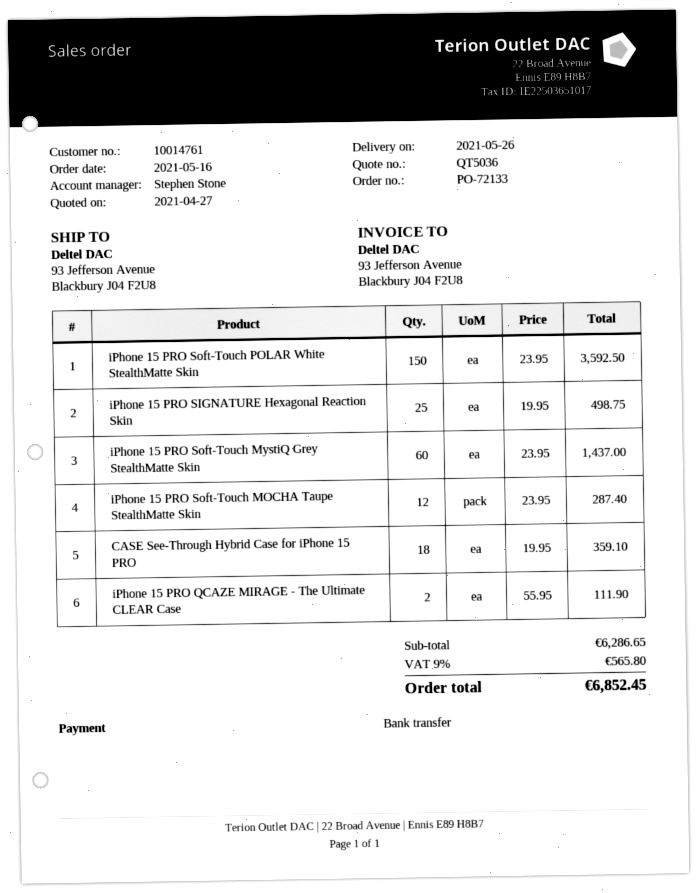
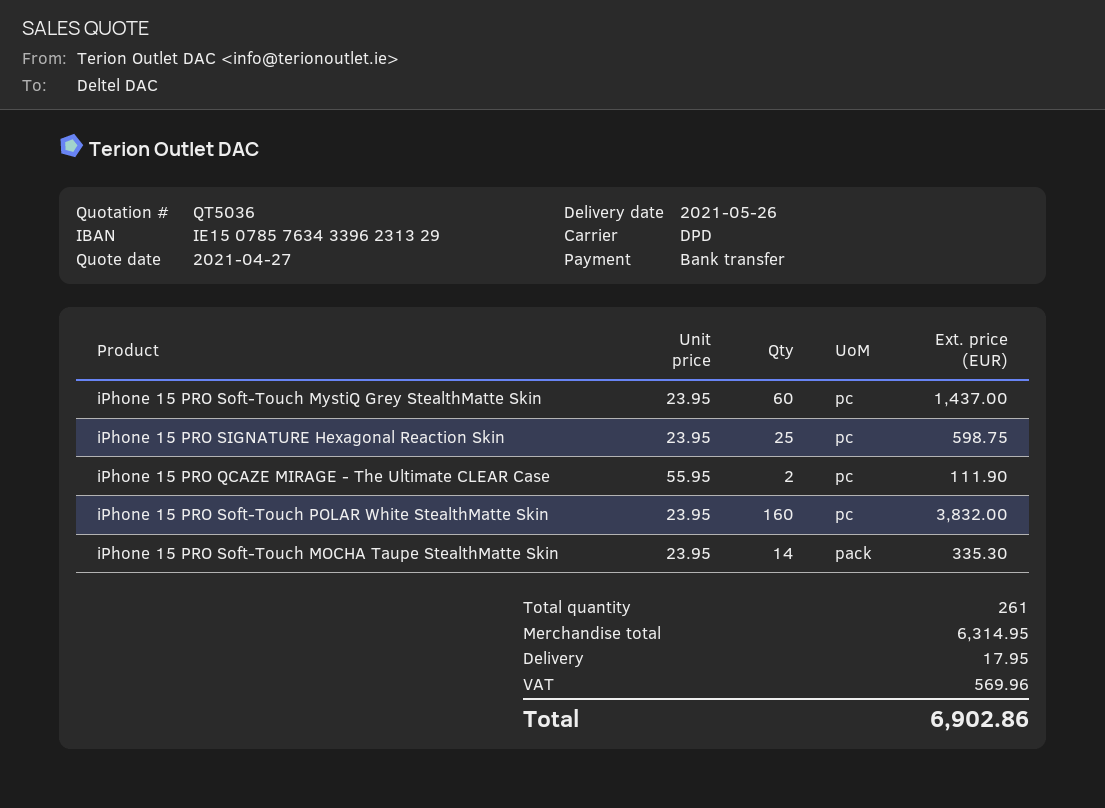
iPhone 15 PRO Soft-Touch POLAR White StealthMatte Skin: 150 x 23.95 = 3592.50 -> 160 x 23.95 = 3832.00
iPhone 15 PRO SIGNATURE Hexagonal Reaction Skin: 25 x 19.95 = 498.75 -> 25 x 23.95 = 598.75
iPhone 15 PRO Soft-Touch MOCHA Taupe StealthMatte Skin: 12 x 23.95 = 287.40 -> 14 x 23.95 = 335.30
CASE See-Through Hybrid Case for iPhone 15 PRO: 18 x 19.95 = 359.10 -> none
subtotal: 6286.65 -> 6314.95
shipping: none -> 17.95
tax: 565.80 -> 569.96
total: 6852.45 -> 6902.86

